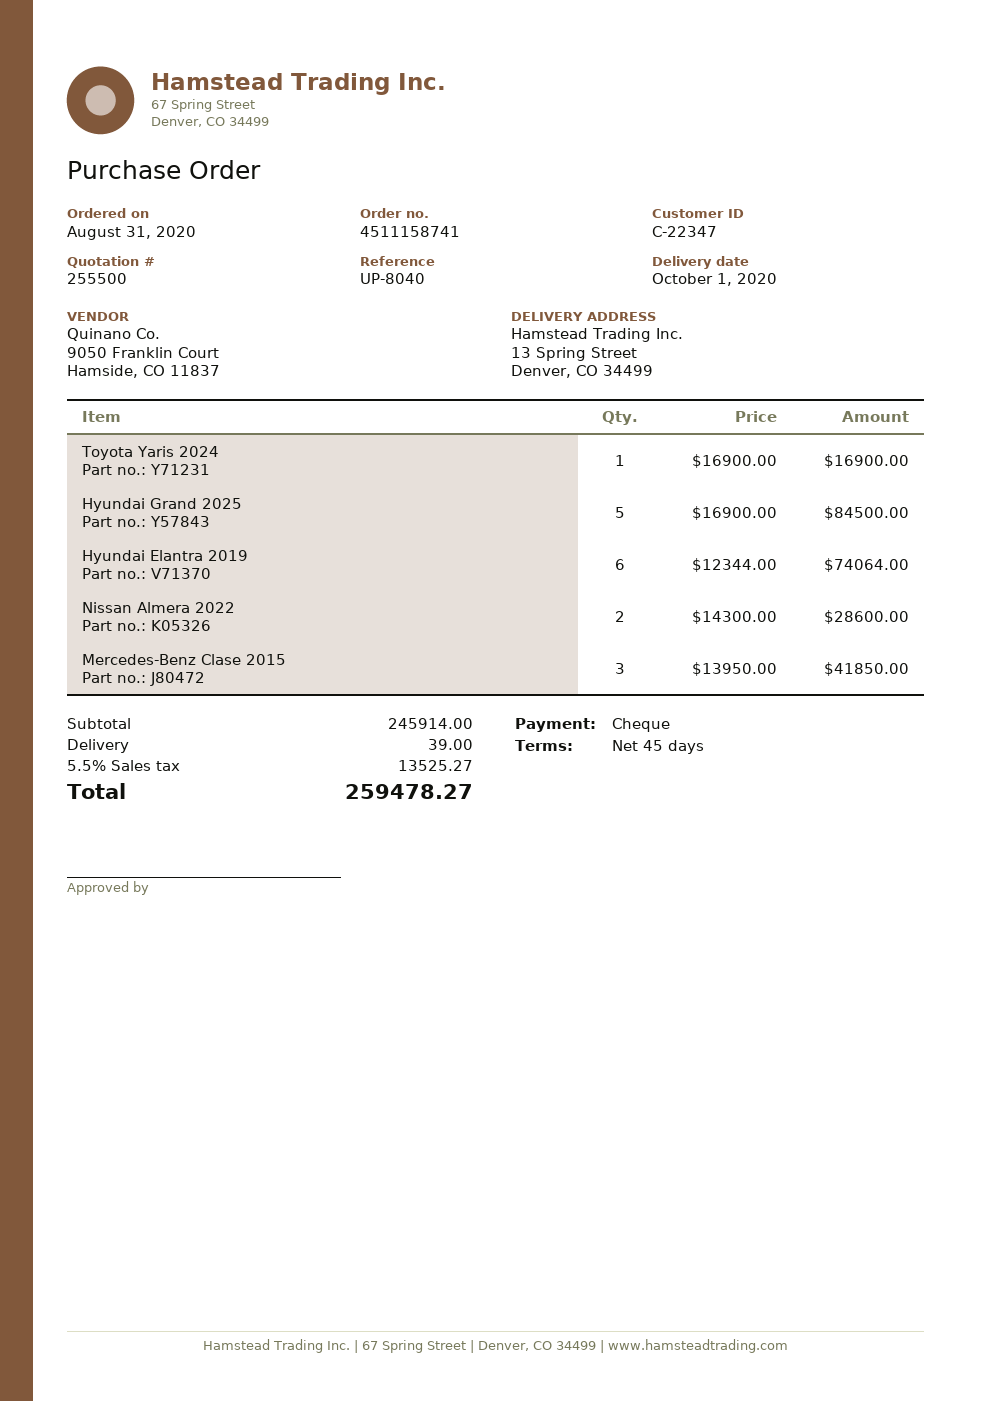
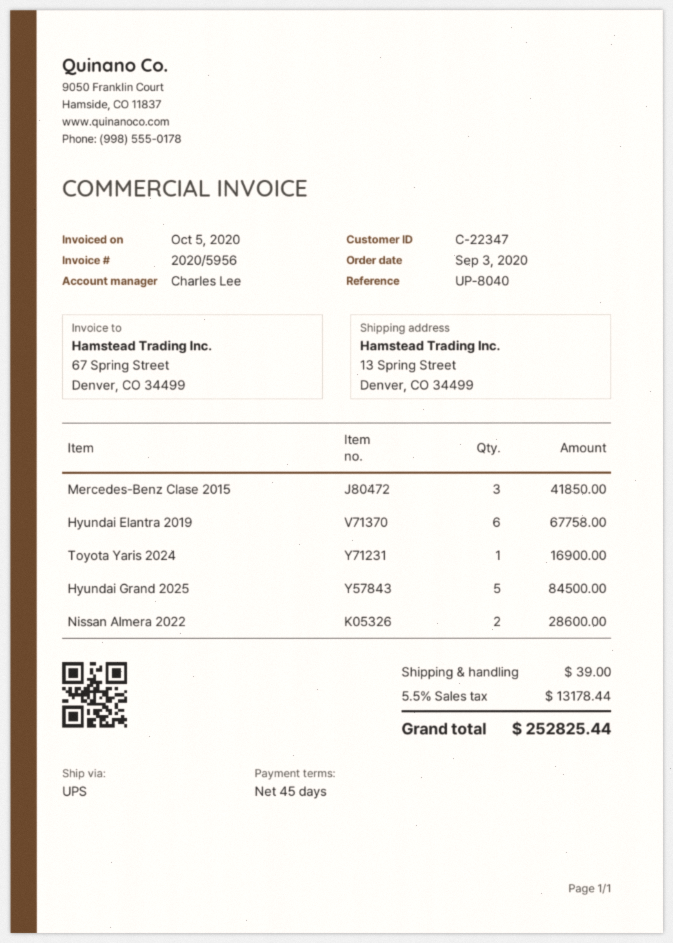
order date: 2020-08-31 -> 2020-09-03
Hyundai Elantra 2019: 6 for 74064.00 -> 6 for 67758.00
tax: 5.5% = 13525.27 -> 5.5% = 13178.44
total: 259478.27 -> 252825.44

